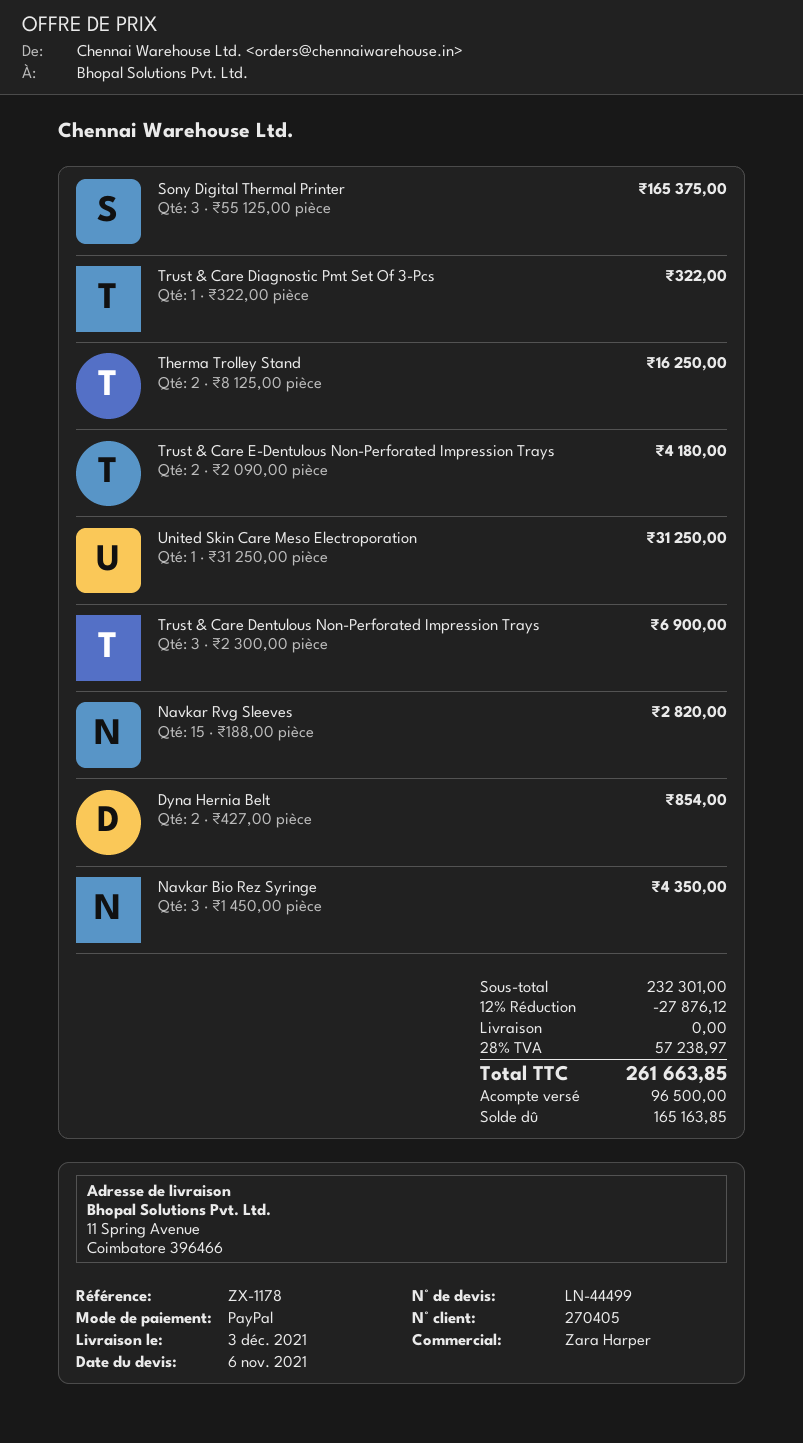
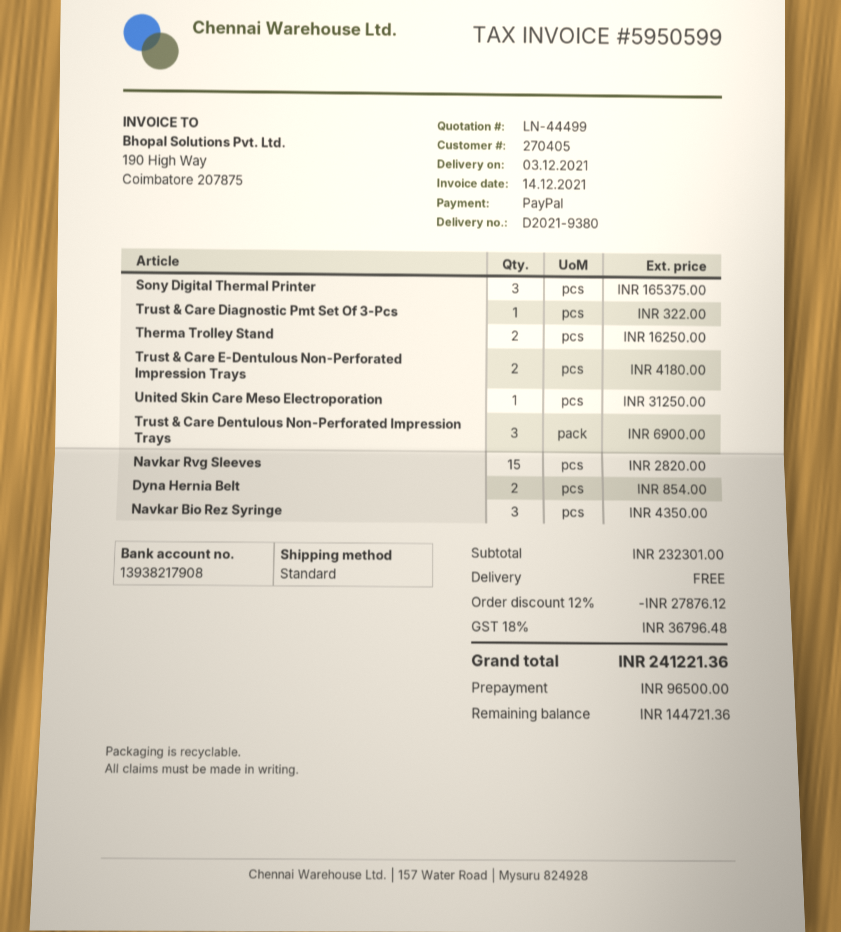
tax: 28% = 57238.97 -> 18% = 36796.48
total: 261663.85 -> 241221.36
balance: 165163.85 -> 144721.36

